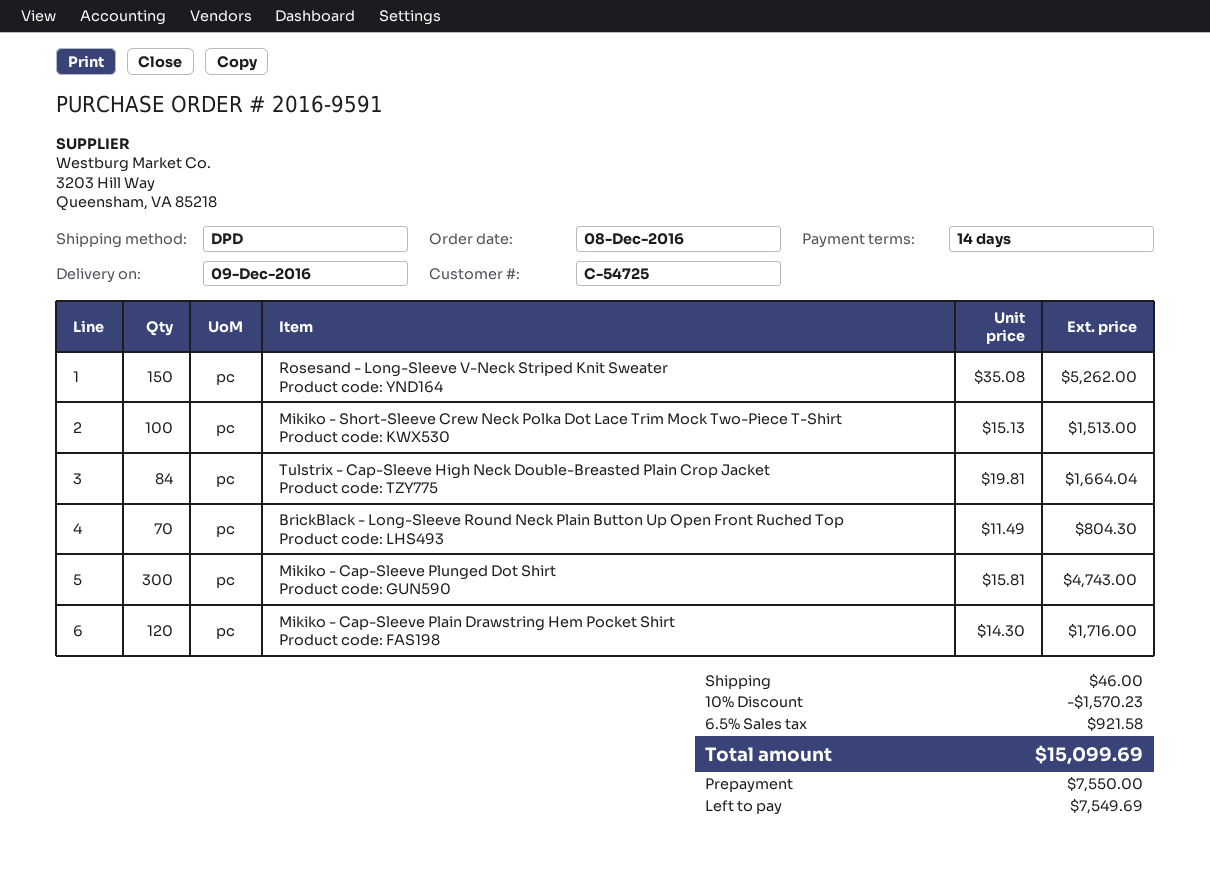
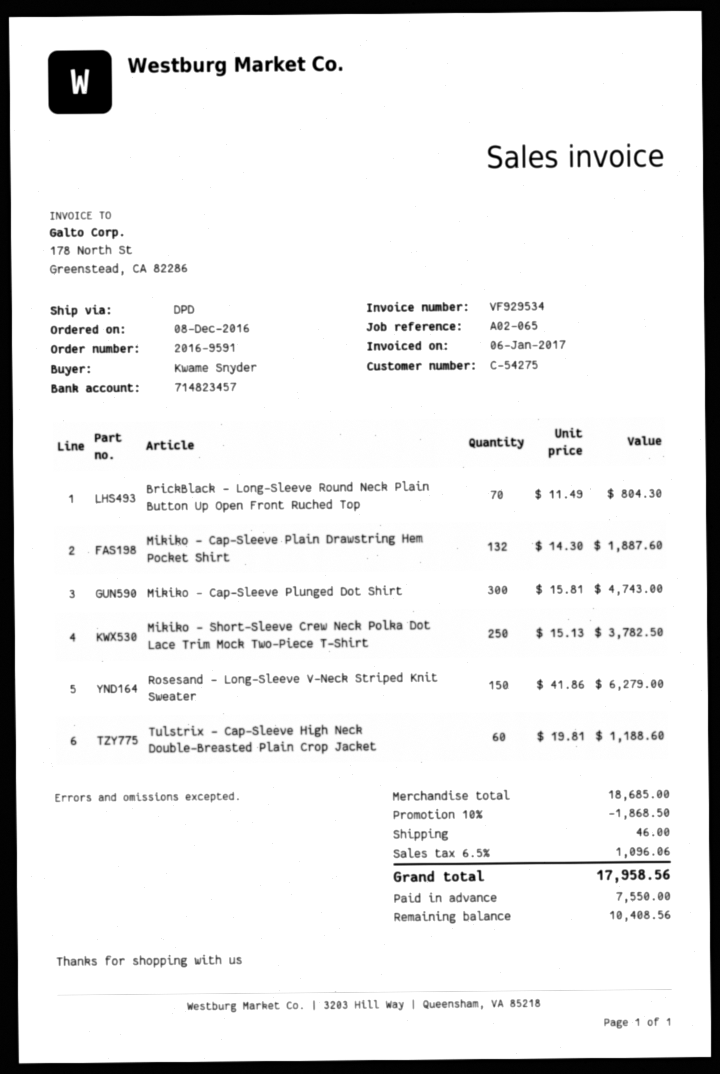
customer number: C-54725 -> C-54275
Rosesand - Long-Sleeve V-Neck Striped Knit Sweater: 150 x 35.08 = 5262.00 -> 150 x 41.86 = 6279.00
Mikiko - Short-Sleeve Crew Neck Polka Dot Lace Trim Mock Two-Piece T-Shirt: 100 x 15.13 = 1513.00 -> 250 x 15.13 = 3782.50
Tulstrix - Cap-Sleeve High Neck Double-Breasted Plain Crop Jacket: 84 x 19.81 = 1664.04 -> 60 x 19.81 = 1188.60
Mikiko - Cap-Sleeve Plain Drawstring Hem Pocket Shirt: 120 x 14.30 = 1716.00 -> 132 x 14.30 = 1887.60
discount: 10% = 1570.23 -> 10% = 1868.50
tax: 6.5% = 921.58 -> 6.5% = 1096.06
total: 15099.69 -> 17958.56
balance: 7549.69 -> 10408.56

